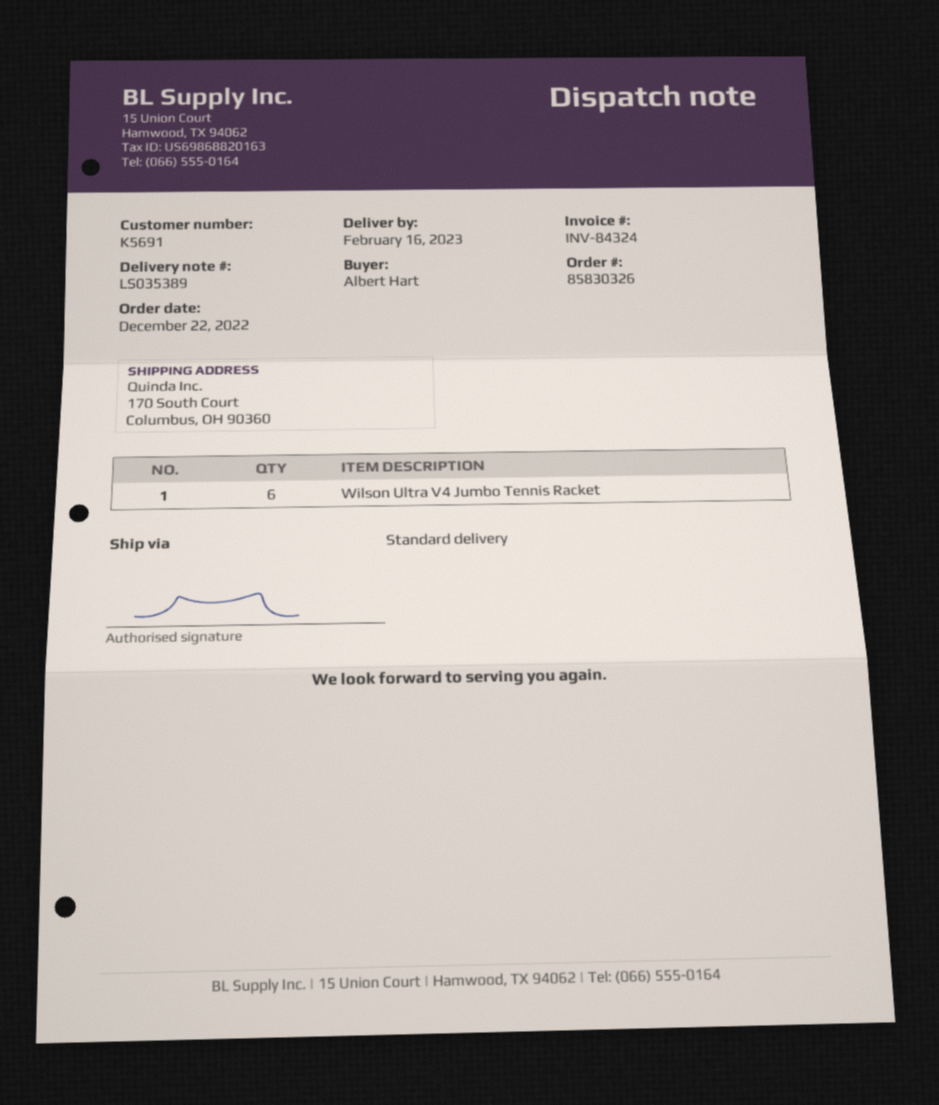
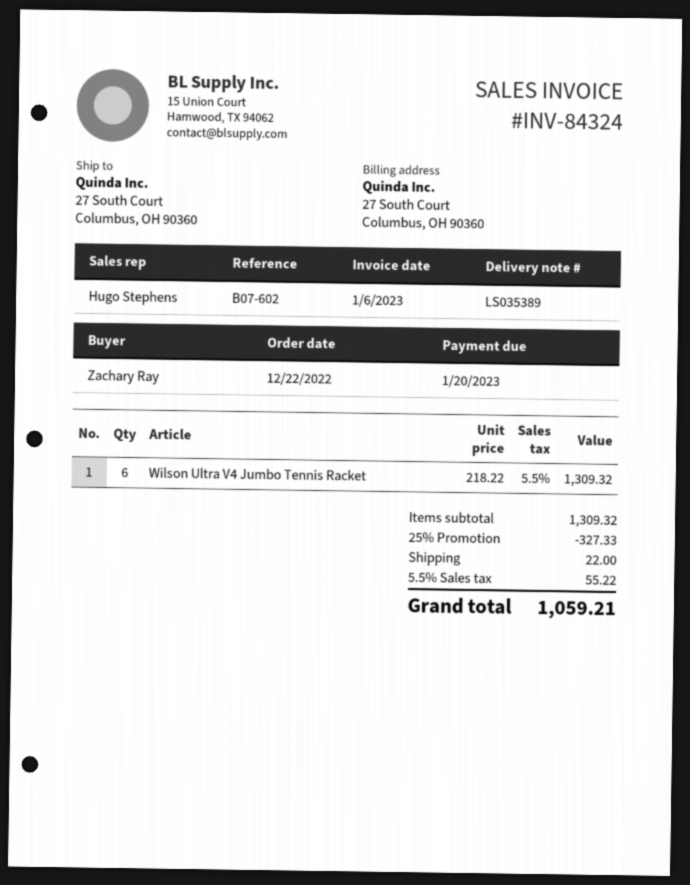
ordered by: Albert Hart -> Zachary Ray
ship to: 170 South Court, Columbus, OH 90360 -> 27 South Court, Columbus, OH 90360

